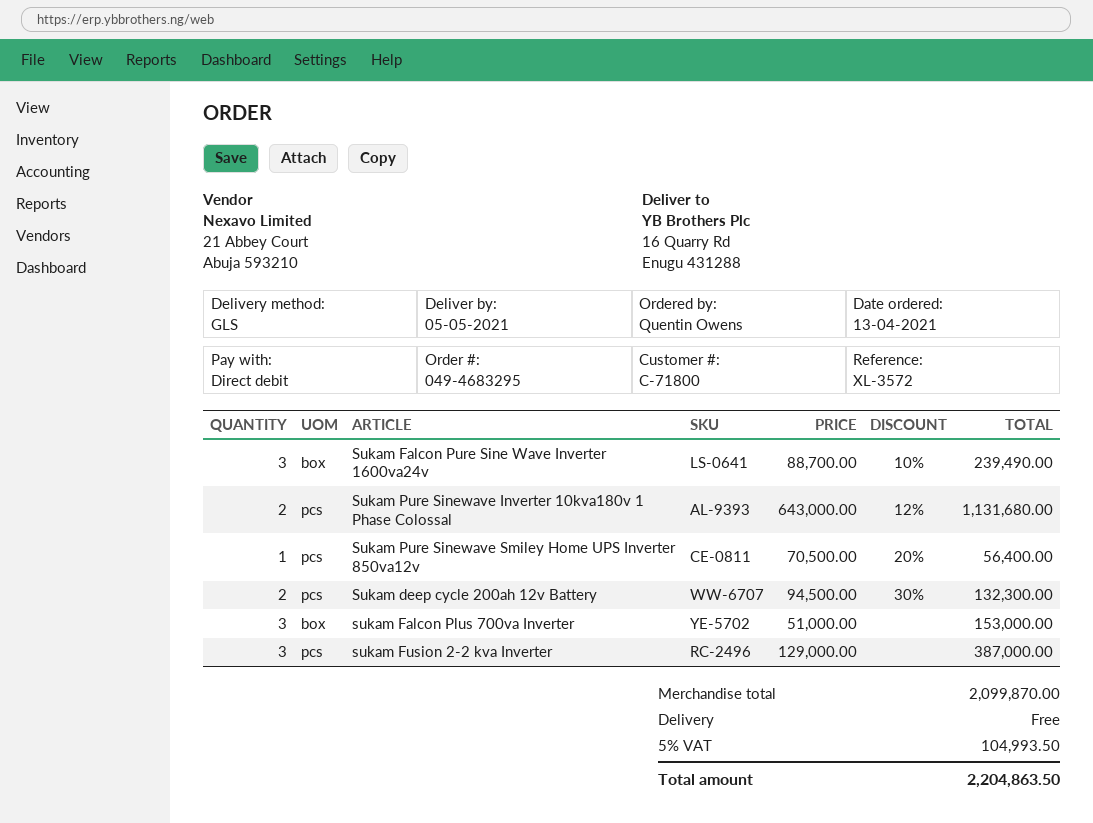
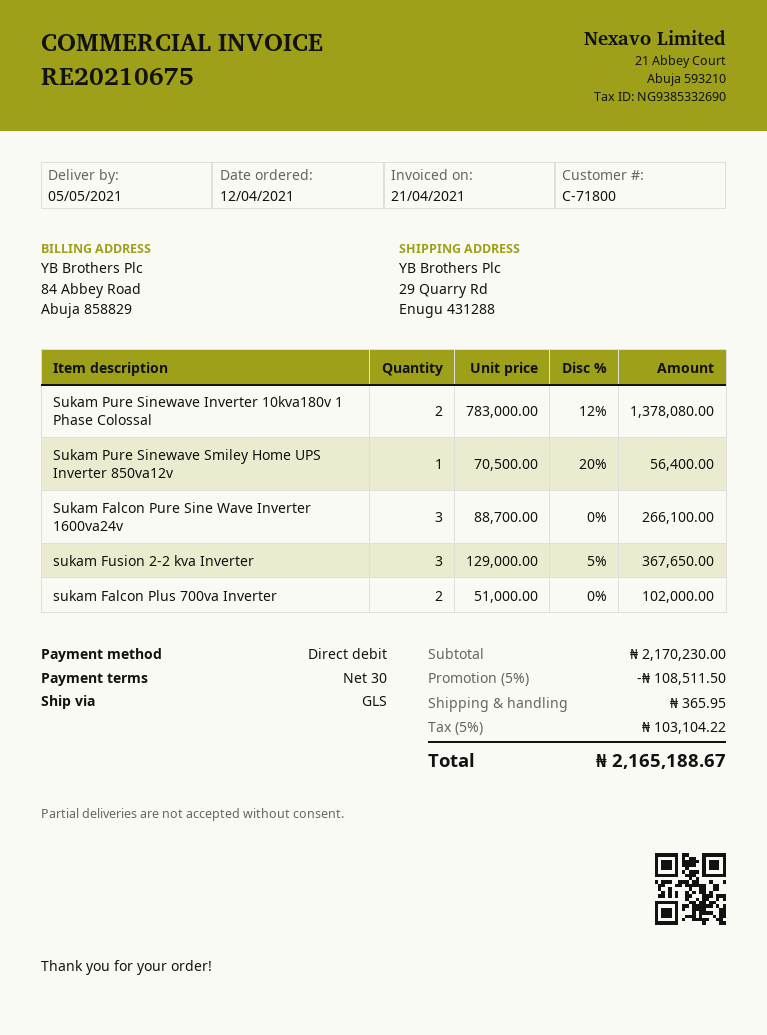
order date: 2021-04-13 -> 2021-04-12
ship to: 16 Quarry Rd, Enugu 431288 -> 29 Quarry Rd, Enugu 431288
Sukam Falcon Pure Sine Wave Inverter 1600va24v: 3 x 88700.00 - 10% = 239490.00 -> 3 x 88700.00 = 266100.00
Sukam Pure Sinewave Inverter 10kva180v 1 Phase Colossal: 2 x 643000.00 - 12% = 1131680.00 -> 2 x 783000.00 - 12% = 1378080.00
Sukam deep cycle 200ah 12v Battery: 2 x 94500.00 - 30% = 132300.00 -> none
sukam Falcon Plus 700va Inverter: 3 x 51000.00 = 153000.00 -> 2 x 51000.00 = 102000.00
sukam Fusion 2-2 kva Inverter: 3 x 129000.00 = 387000.00 -> 3 x 129000.00 - 5% = 367650.00
subtotal: 2099870.00 -> 2170230.00
discount: none -> 5% = 108511.50
shipping: 0.00 -> 365.95
tax: 5% = 104993.50 -> 5% = 103104.22
total: 2204863.50 -> 2165188.67

